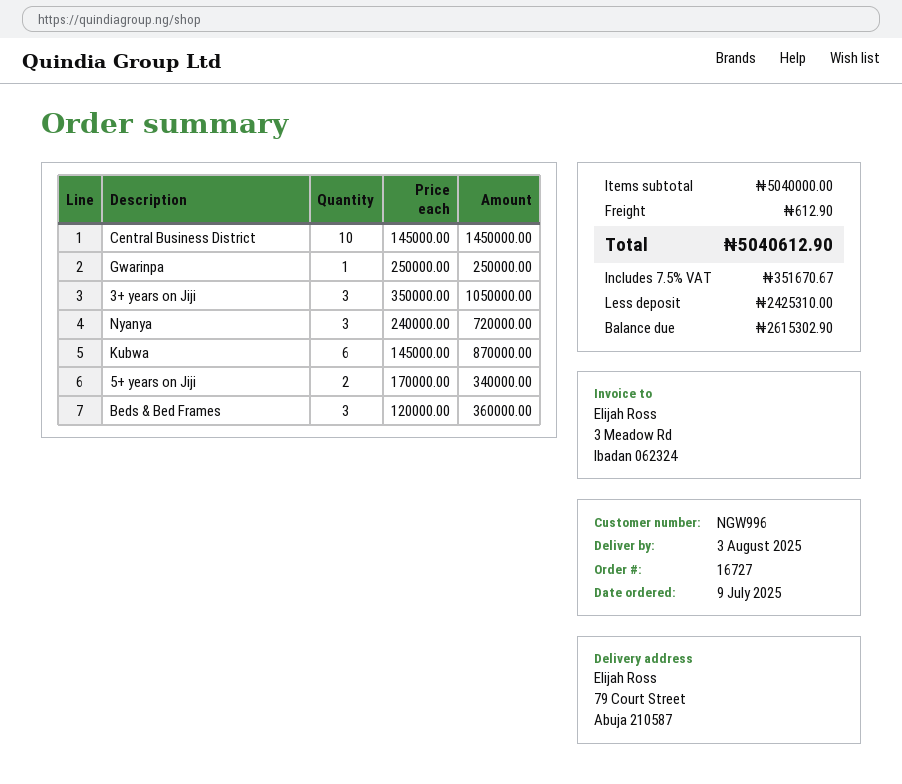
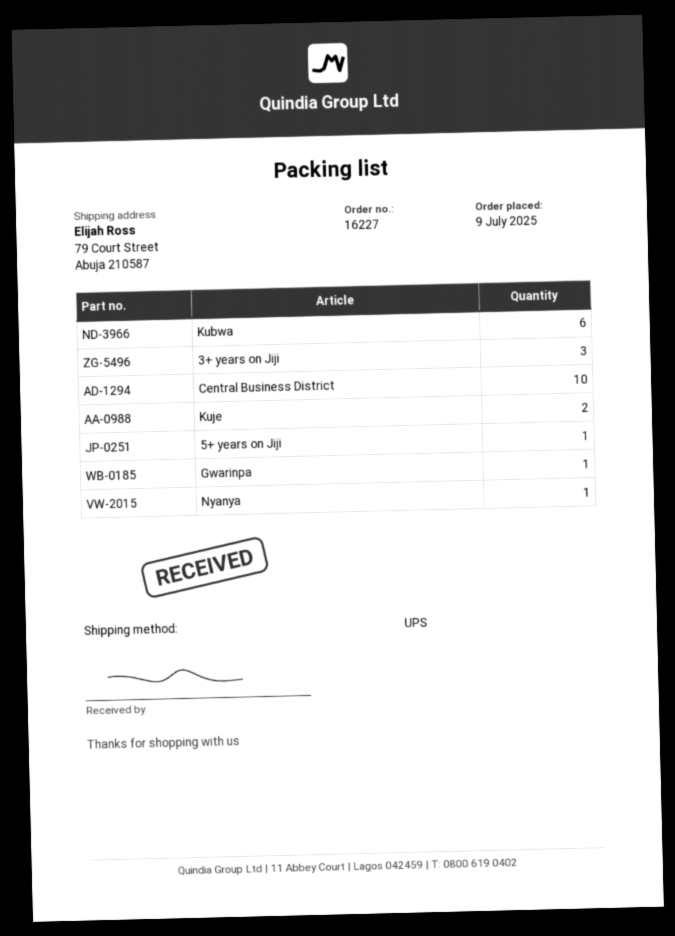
order number: 16727 -> 16227
Nyanya: 3 -> 1
5+ years on Jiji: 2 -> 1
Beds & Bed Frames: 3 -> none
Kuje: none -> 2

